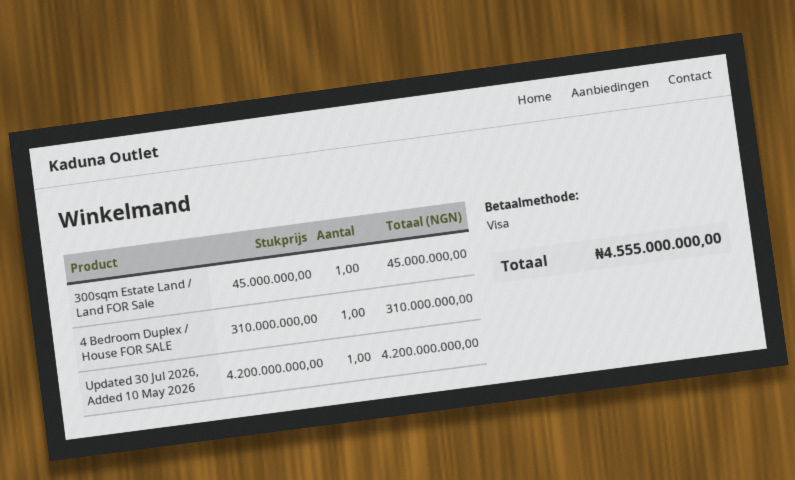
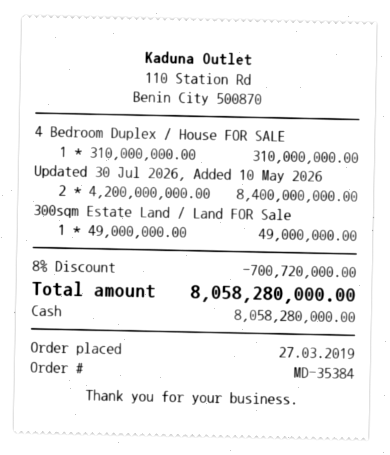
payment method: Visa -> cash
300sqm Estate Land / Land FOR Sale: 1 x 45000000.00 = 45000000.00 -> 1 x 49000000.00 = 49000000.00
Updated 30 Jul 2026, Added 10 May 2026: 1 x 4200000000.00 = 4200000000.00 -> 2 x 4200000000.00 = 8400000000.00
discount: none -> 8% = 700720000.00
total: 4555000000.00 -> 8058280000.00

